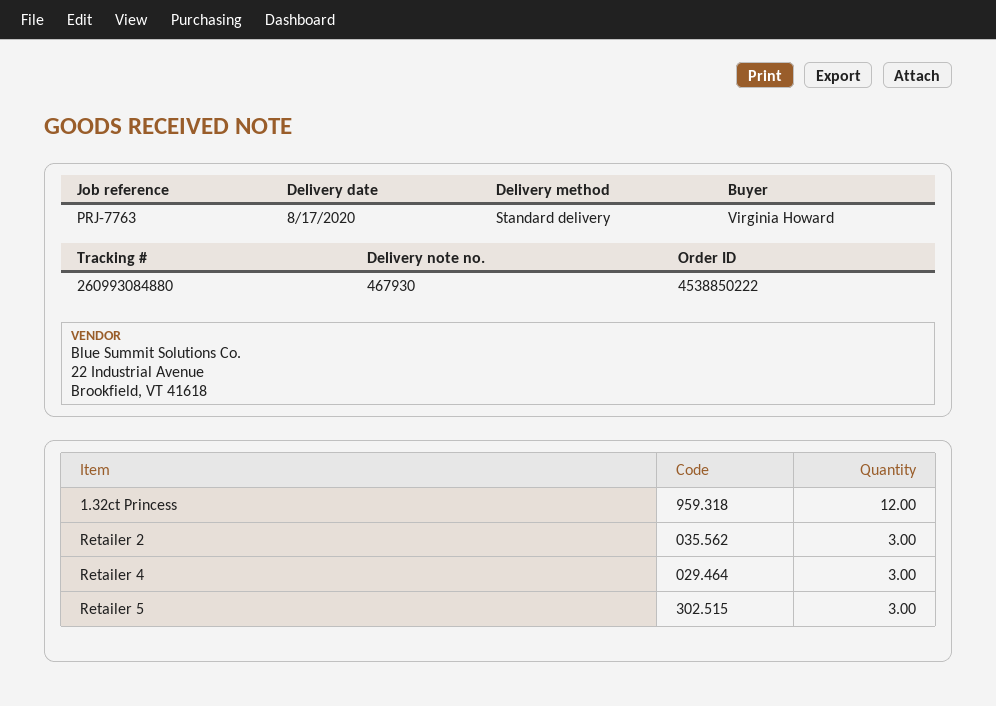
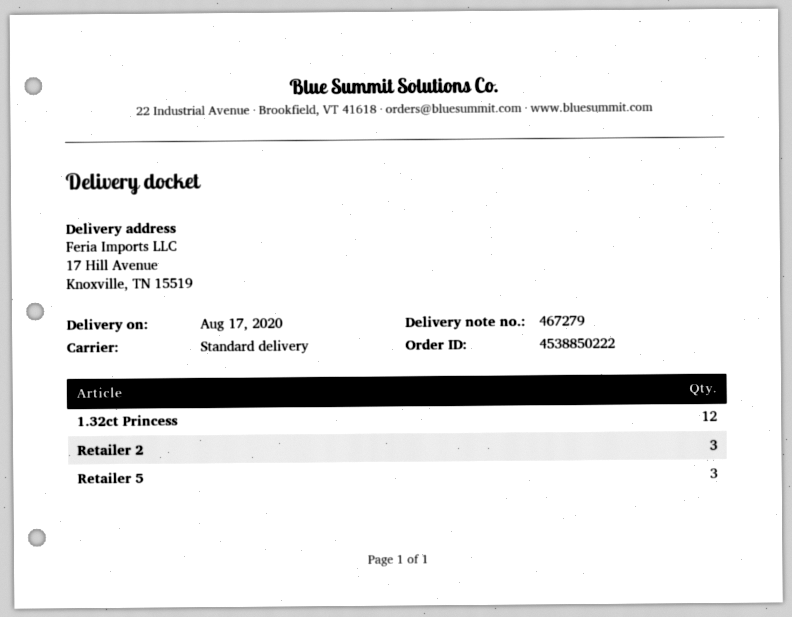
delivery note number: 467930 -> 467279
Retailer 4: 3 -> none

